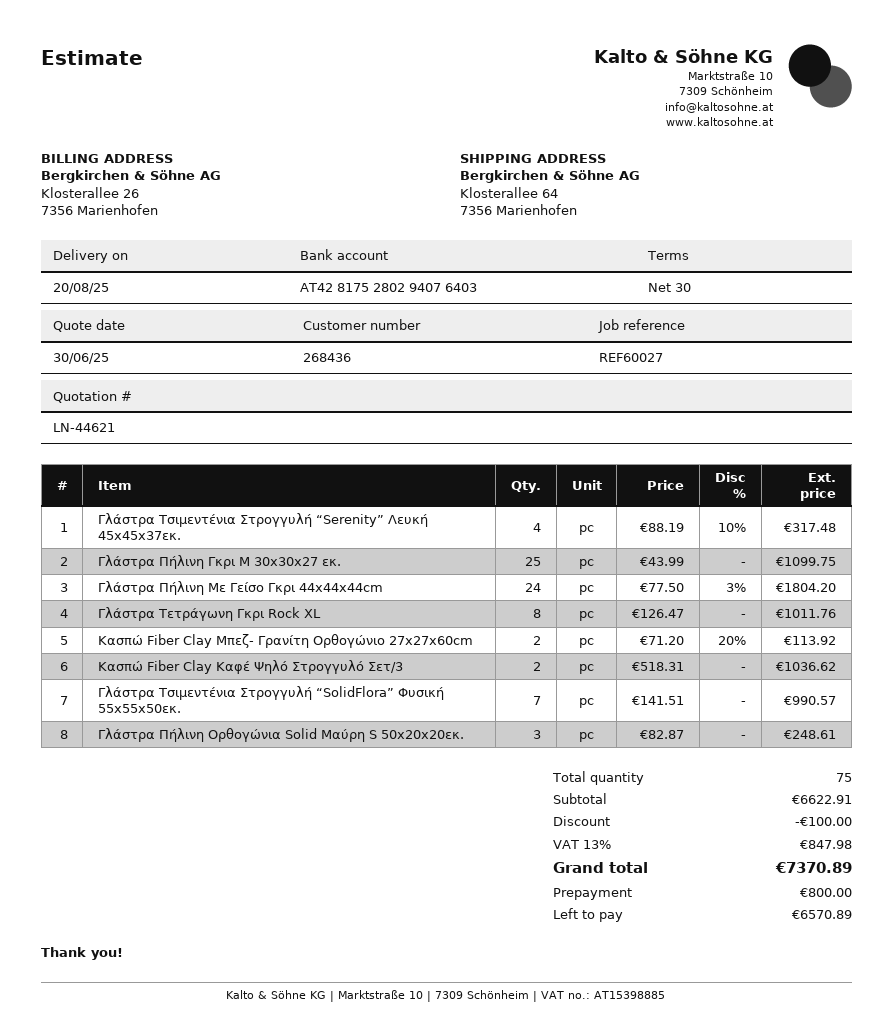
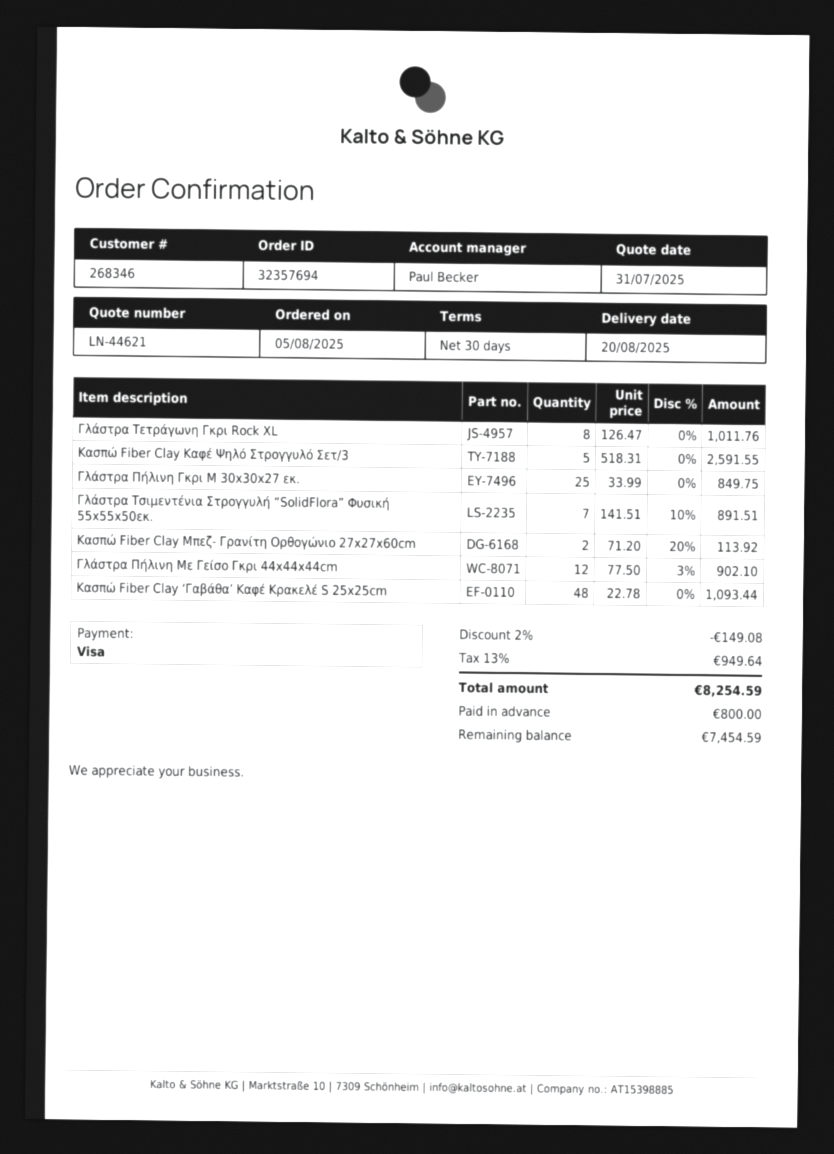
quote date: 2025-06-30 -> 2025-07-31
customer number: 268436 -> 268346
Γλάστρα Τσιμεντένια Στρογγυλή “Serenity” Λευκή 45x45x37εκ.: 4 x 88.19 - 10% = 317.48 -> none
Γλάστρα Πήλινη Γκρι M 30x30x27 εκ.: 25 x 43.99 = 1099.75 -> 25 x 33.99 = 849.75
Γλάστρα Πήλινη Με Γείσο Γκρι 44x44x44cm: 24 x 77.50 - 3% = 1804.20 -> 12 x 77.50 - 3% = 902.10
Κασπώ Fiber Clay Καφέ Ψηλό Στρογγυλό Σετ/3: 2 x 518.31 = 1036.62 -> 5 x 518.31 = 2591.55
Γλάστρα Τσιμεντένια Στρογγυλή “SolidFlora” Φυσική 55x55x50εκ.: 7 x 141.51 = 990.57 -> 7 x 141.51 - 10% = 891.51
Γλάστρα Πήλινη Ορθογώνια Solid Μαύρη S 50x20x20εκ.: 3 x 82.87 = 248.61 -> none
Κασπώ Fiber Clay ‘Γαβάθα’ Καφέ Κρακελέ S 25x25cm: none -> 48 x 22.78 = 1093.44
discount: 100.00 -> 149.08
tax: 13% = 847.98 -> 13% = 949.64
total: 7370.89 -> 8254.59
balance: 6570.89 -> 7454.59

